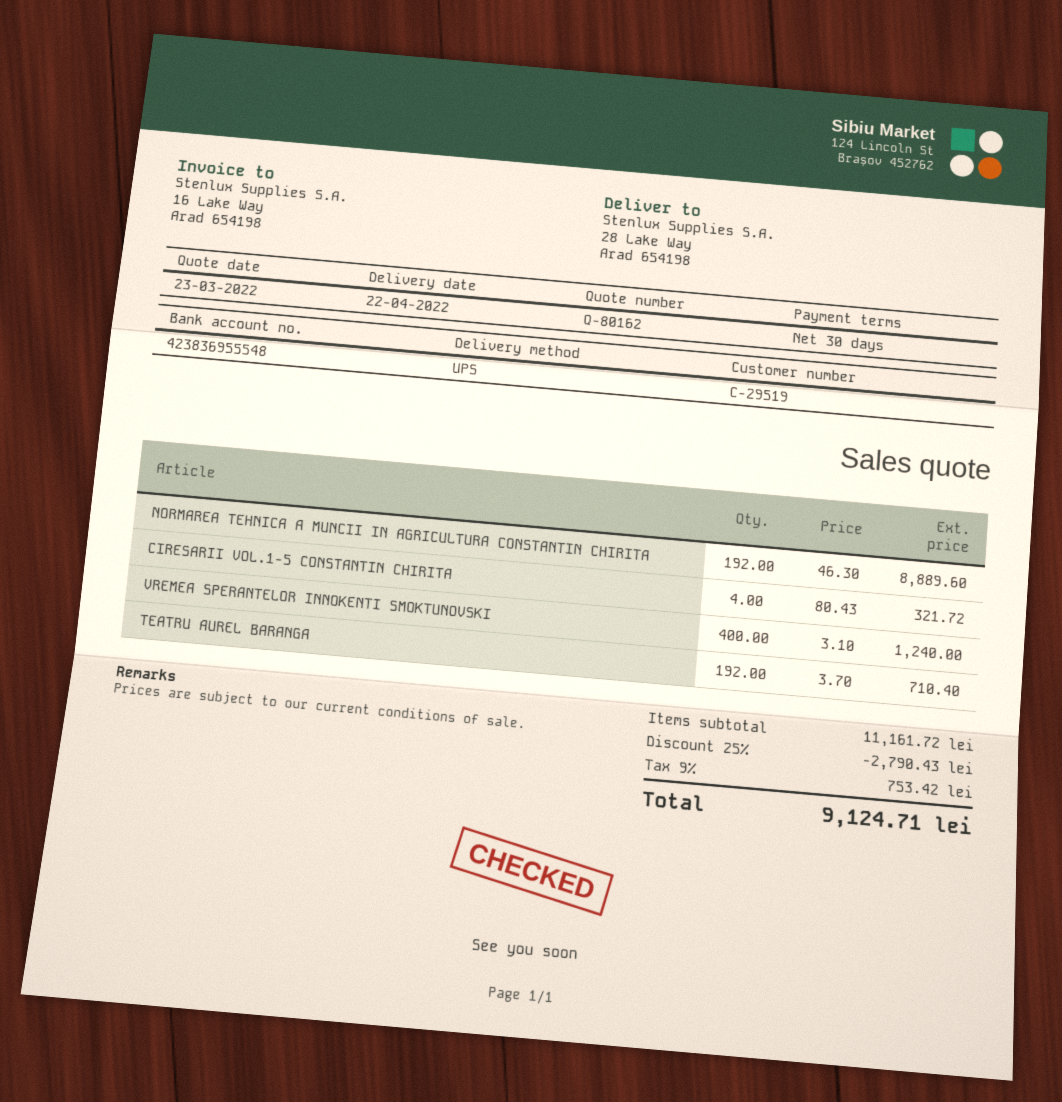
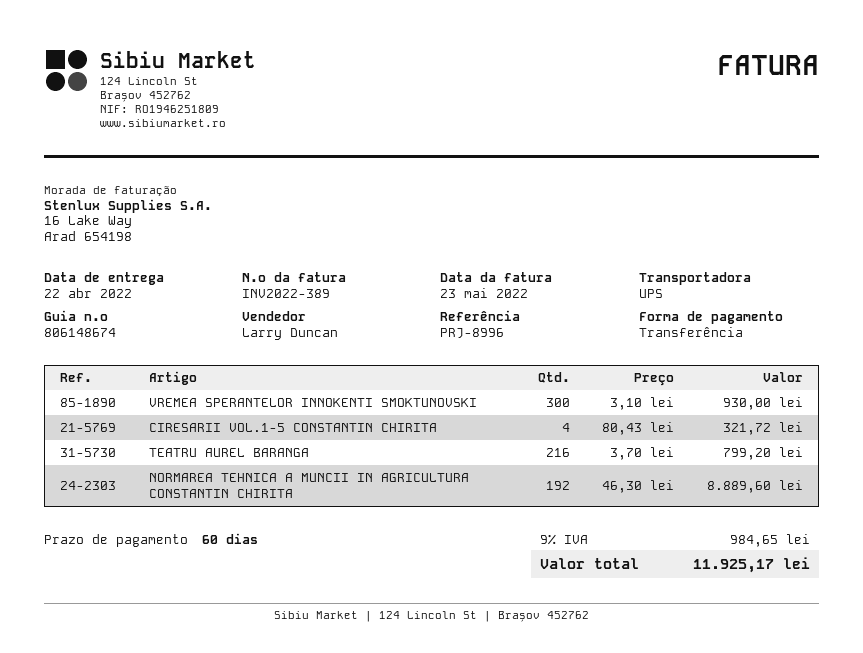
payment terms: 30 days -> 60 days
VREMEA SPERANTELOR INNOKENTI SMOKTUNOVSKI: 400 x 3.10 = 1240.00 -> 300 x 3.10 = 930.00
TEATRU AUREL BARANGA: 192 x 3.70 = 710.40 -> 216 x 3.70 = 799.20
discount: 25% = 2790.43 -> none
tax: 9% = 753.42 -> 9% = 984.65
total: 9124.71 -> 11925.17

